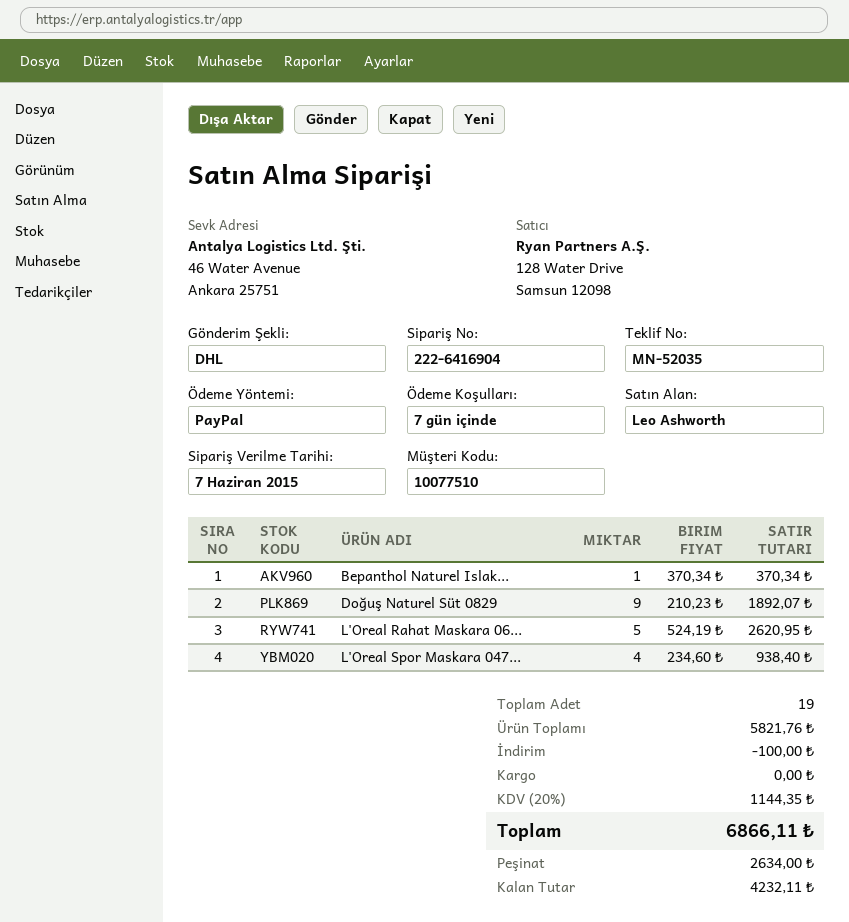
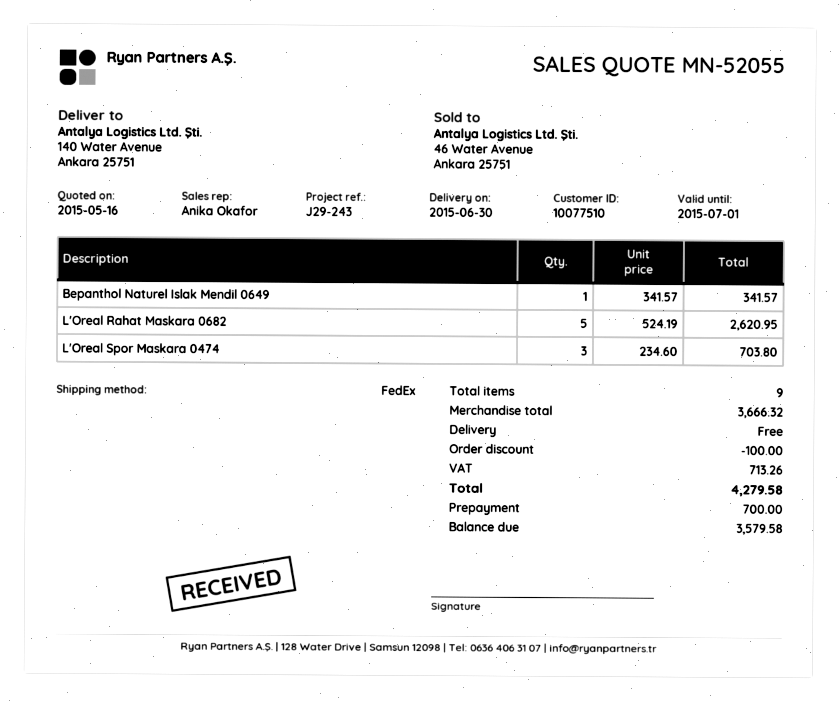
quote number: MN-52035 -> MN-52055
shipping method: DHL -> FedEx
ship to: 46 Water Avenue, Ankara 25751 -> 140 Water Avenue, Ankara 25751
Bepanthol Naturel Islak...: 1 x 370.34 = 370.34 -> 1 x 341.57 = 341.57
Doğuş Naturel Süt 0829: 9 x 210.23 = 1892.07 -> none
L'Oreal Spor Maskara 047...: 4 x 234.60 = 938.40 -> 3 x 234.60 = 703.80
total quantity: 19 -> 9
subtotal: 5821.76 -> 3666.32
tax: 1144.35 -> 713.26
total: 6866.11 -> 4279.58
deposit: 2634.00 -> 700.00
balance: 4232.11 -> 3579.58

